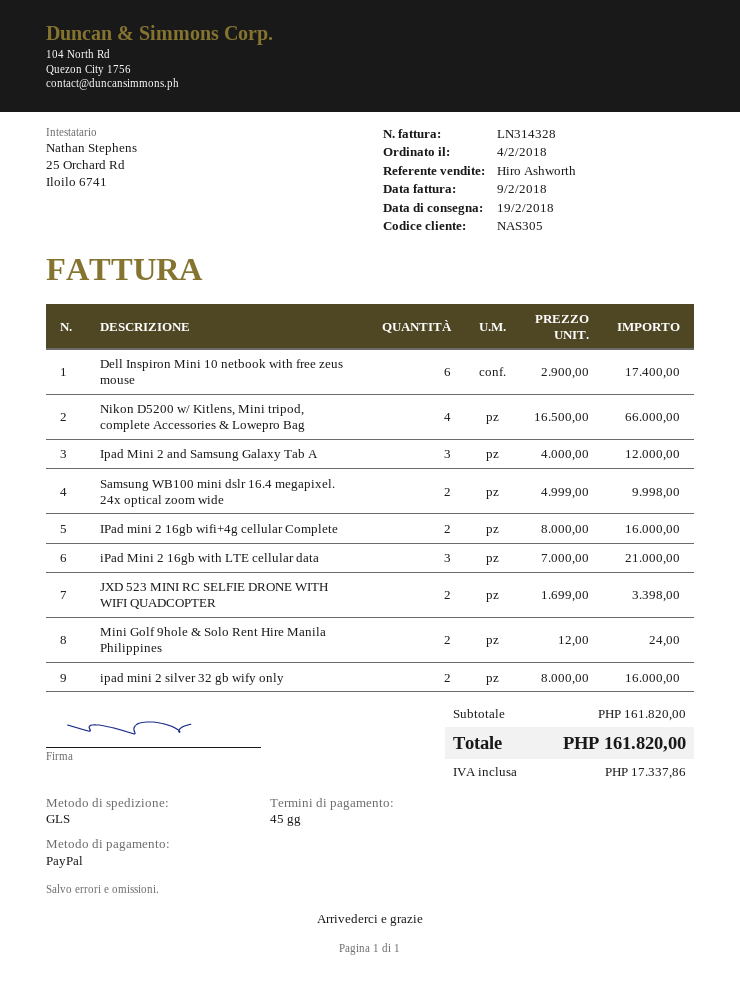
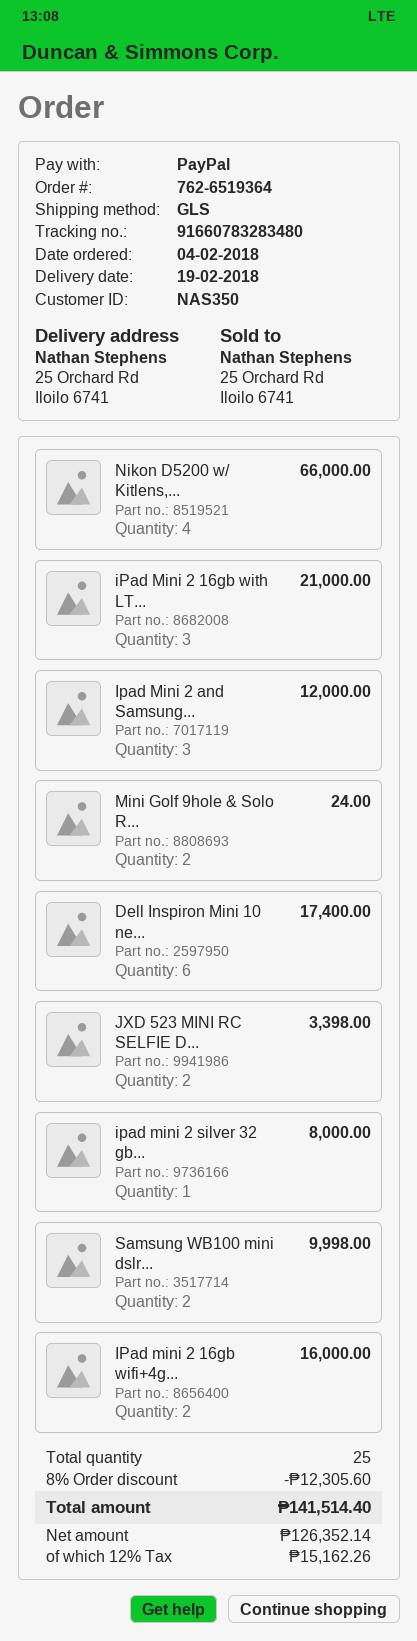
customer number: NAS305 -> NAS350
ipad mini 2 silver 32 gb wify only: 2 for 16000.00 -> 1 for 8000.00
discount: none -> 8% = 12305.60
tax: 17337.86 -> 15162.26
total: 161820.00 -> 141514.40

